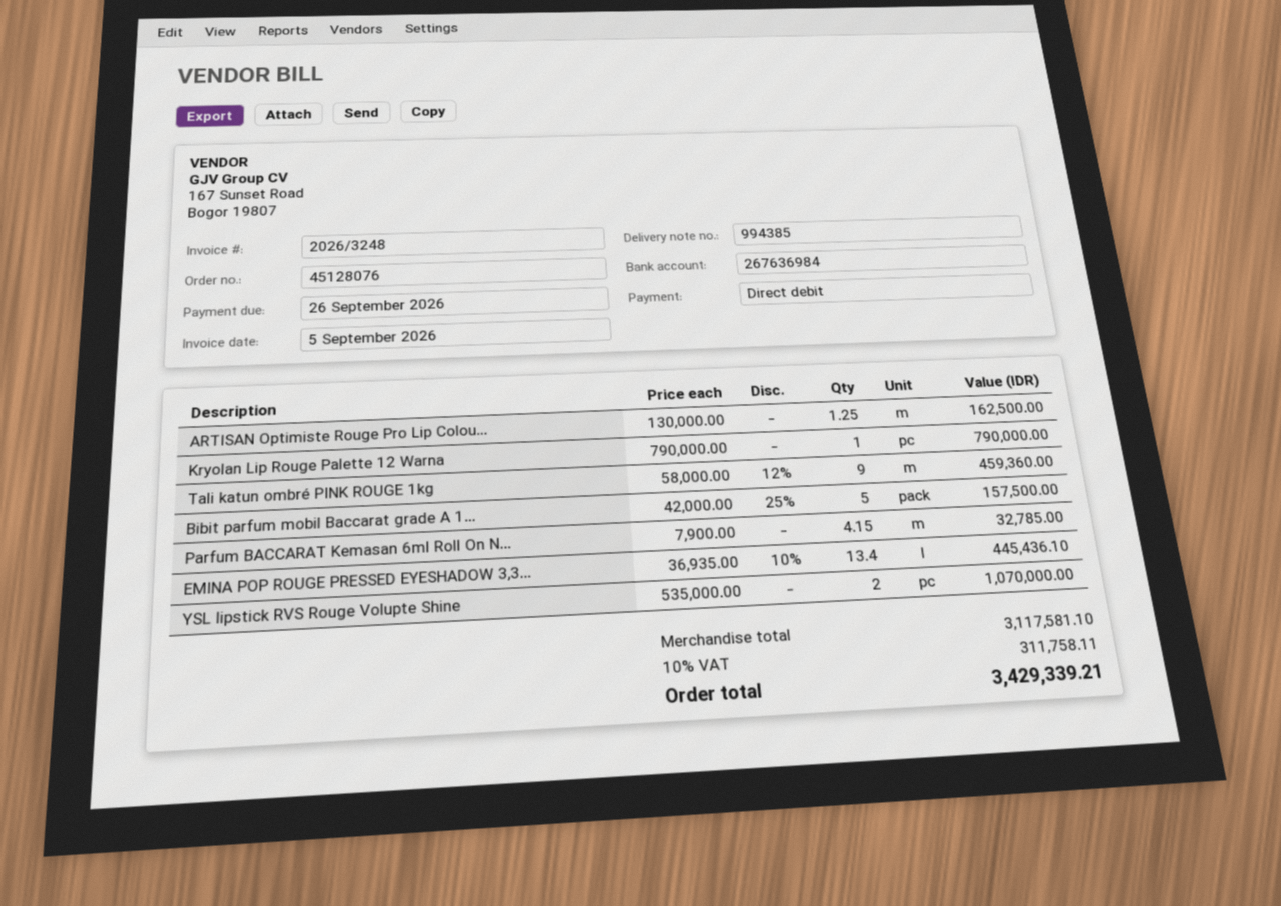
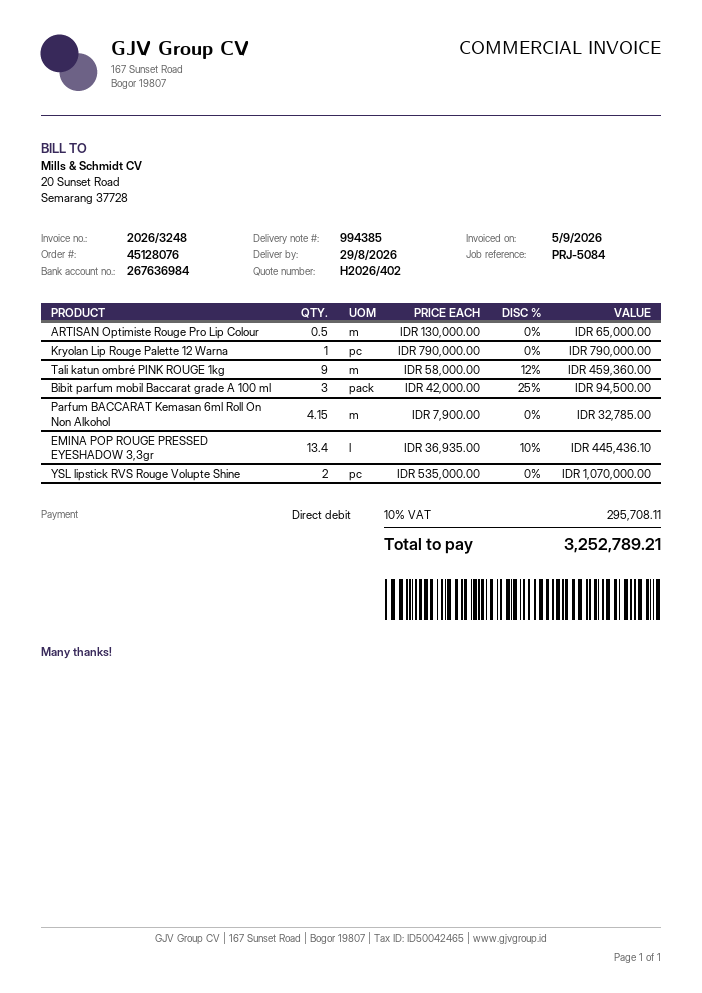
ARTISAN Optimiste Rouge Pro Lip Colou...: 1.25 x 130000.00 = 162500.00 -> 0.5 x 130000.00 = 65000.00
Bibit parfum mobil Baccarat grade A 1...: 5 x 42000.00 - 25% = 157500.00 -> 3 x 42000.00 - 25% = 94500.00
tax: 10% = 311758.11 -> 10% = 295708.11
total: 3429339.21 -> 3252789.21

